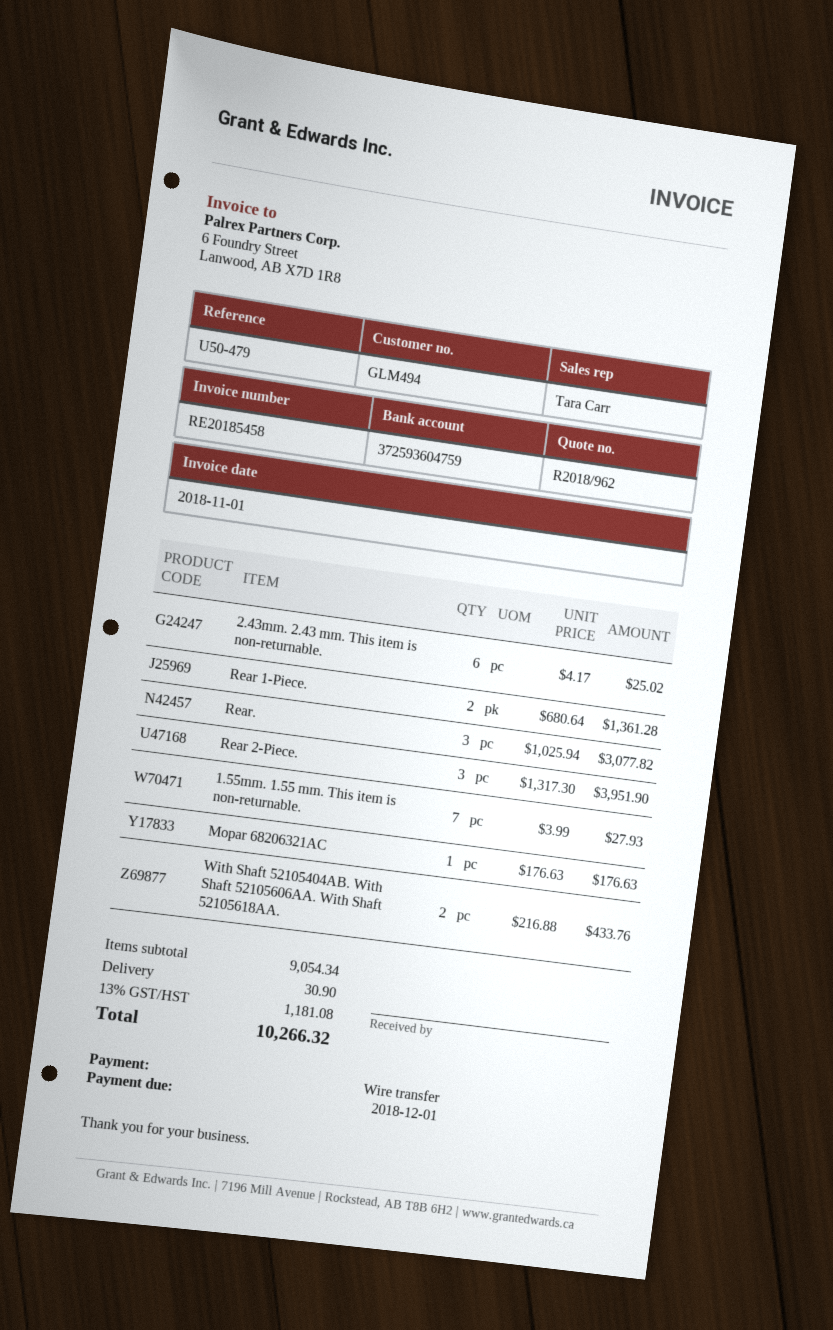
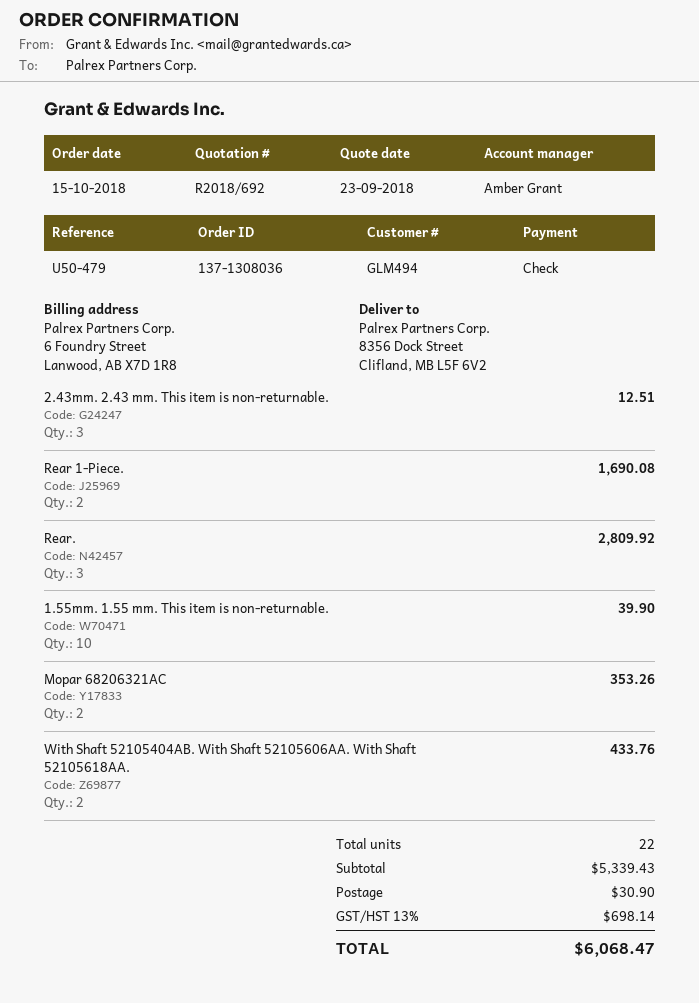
quote number: R2018/962 -> R2018/692
sales rep: Tara Carr -> Amber Grant
payment method: bank transfer -> cheque
2.43mm. 2.43 mm. This item is non-returnable.: 6 for 25.02 -> 3 for 12.51
Rear 1-Piece.: 2 for 1361.28 -> 2 for 1690.08
Rear.: 3 for 3077.82 -> 3 for 2809.92
Rear 2-Piece.: 3 for 3951.90 -> none
1.55mm. 1.55 mm. This item is non-returnable.: 7 for 27.93 -> 10 for 39.90
Mopar 68206321AC: 1 for 176.63 -> 2 for 353.26
subtotal: 9054.34 -> 5339.43
tax: 13% = 1181.08 -> 13% = 698.14
total: 10266.32 -> 6068.47

